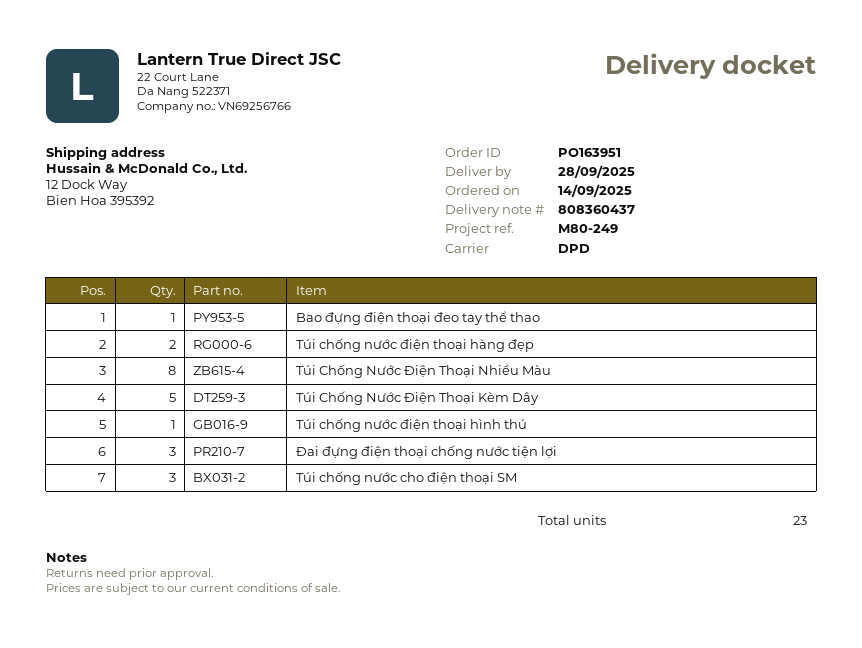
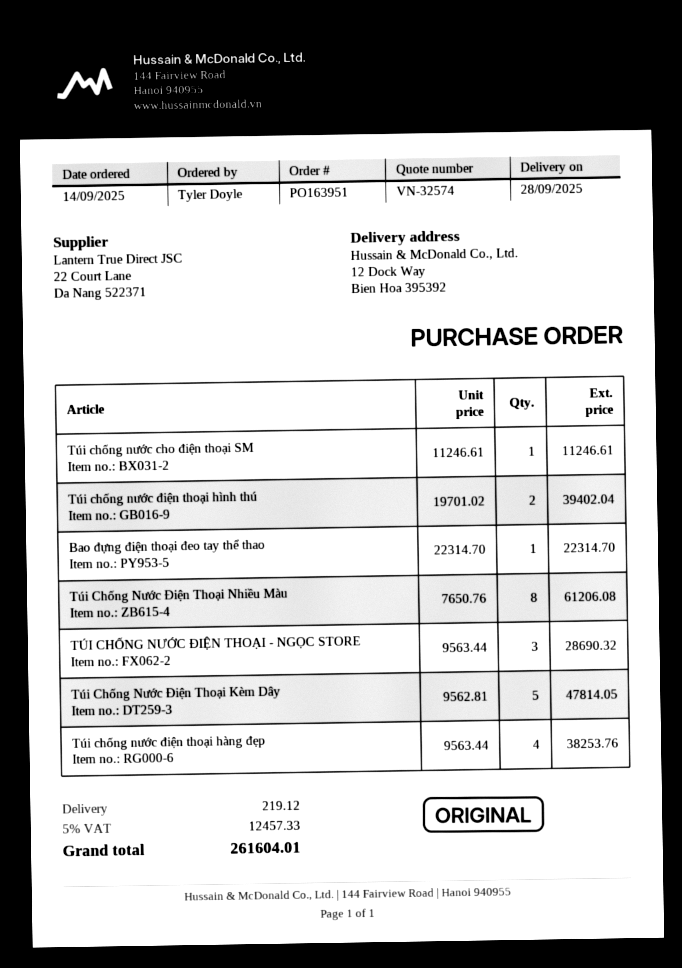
Túi chống nước điện thoại hàng đẹp: 2 -> 4
Túi chống nước điện thoại hình thú: 1 -> 2
Đai đựng điện thoại chống nước tiện lợi: 3 -> none
Túi chống nước cho điện thoại SM: 3 -> 1
TÚI CHỐNG NƯỚC ĐIỆN THOẠI - NGỌC STORE: none -> 3

